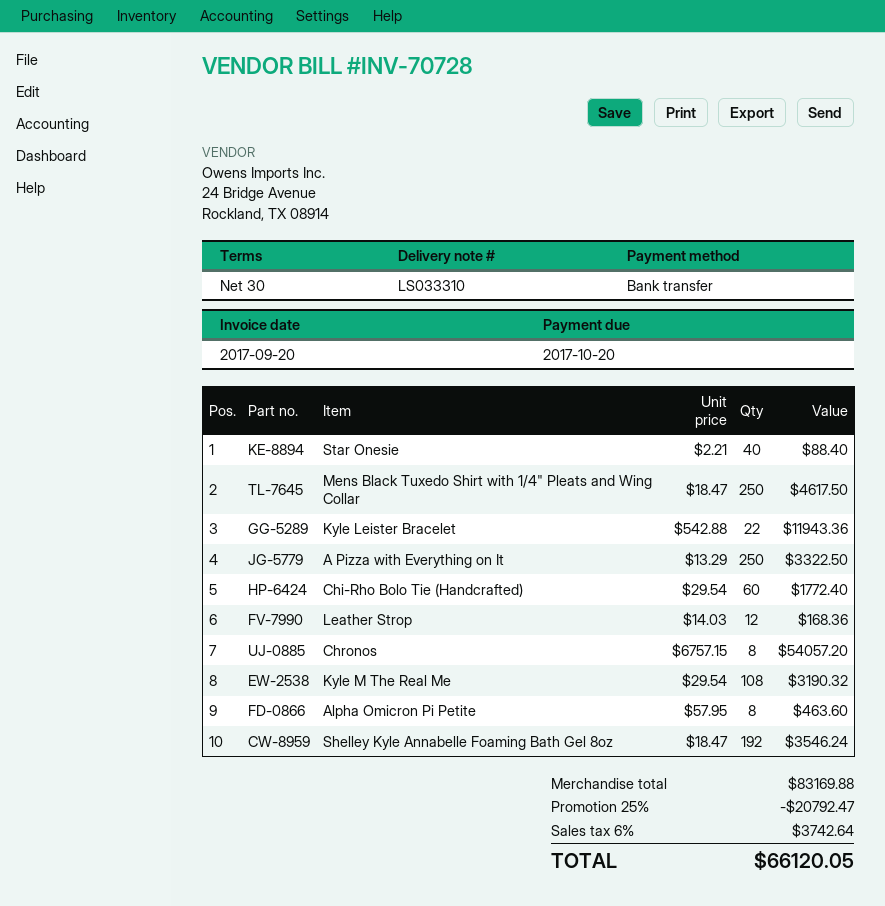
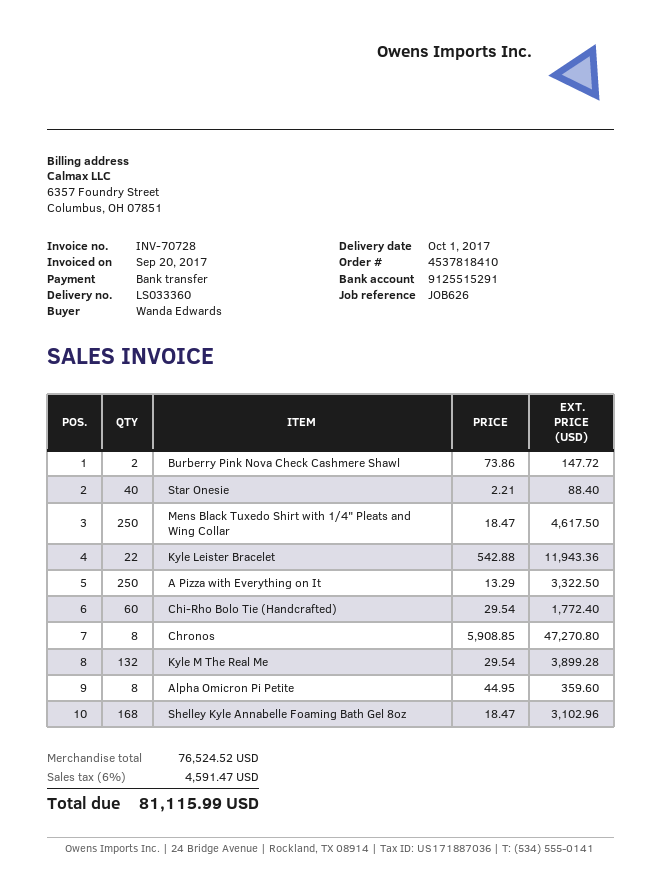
delivery note number: LS033310 -> LS033360
Leather Strop: 12 x 14.03 = 168.36 -> none
Chronos: 8 x 6757.15 = 54057.20 -> 8 x 5908.85 = 47270.80
Kyle M The Real Me: 108 x 29.54 = 3190.32 -> 132 x 29.54 = 3899.28
Alpha Omicron Pi Petite: 8 x 57.95 = 463.60 -> 8 x 44.95 = 359.60
Shelley Kyle Annabelle Foaming Bath Gel 8oz: 192 x 18.47 = 3546.24 -> 168 x 18.47 = 3102.96
Burberry Pink Nova Check Cashmere Shawl: none -> 2 x 73.86 = 147.72
subtotal: 83169.88 -> 76524.52
discount: 25% = 20792.47 -> none
tax: 6% = 3742.64 -> 6% = 4591.47
total: 66120.05 -> 81115.99

